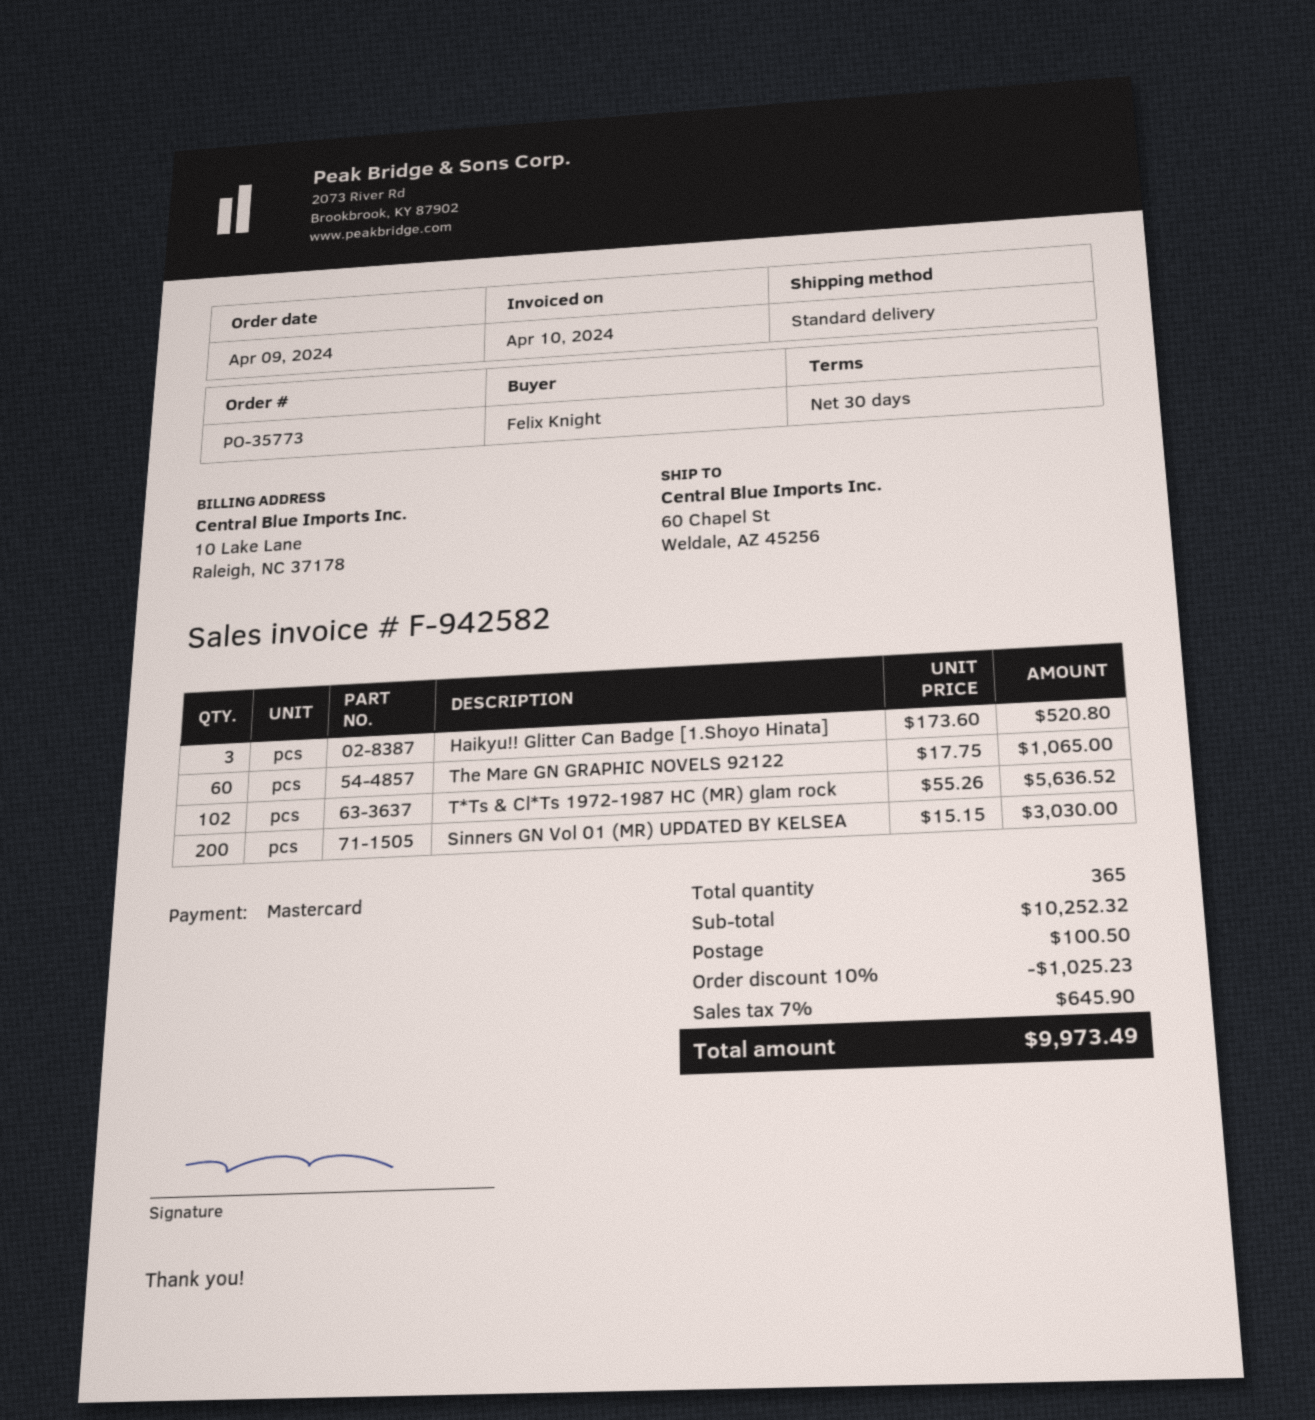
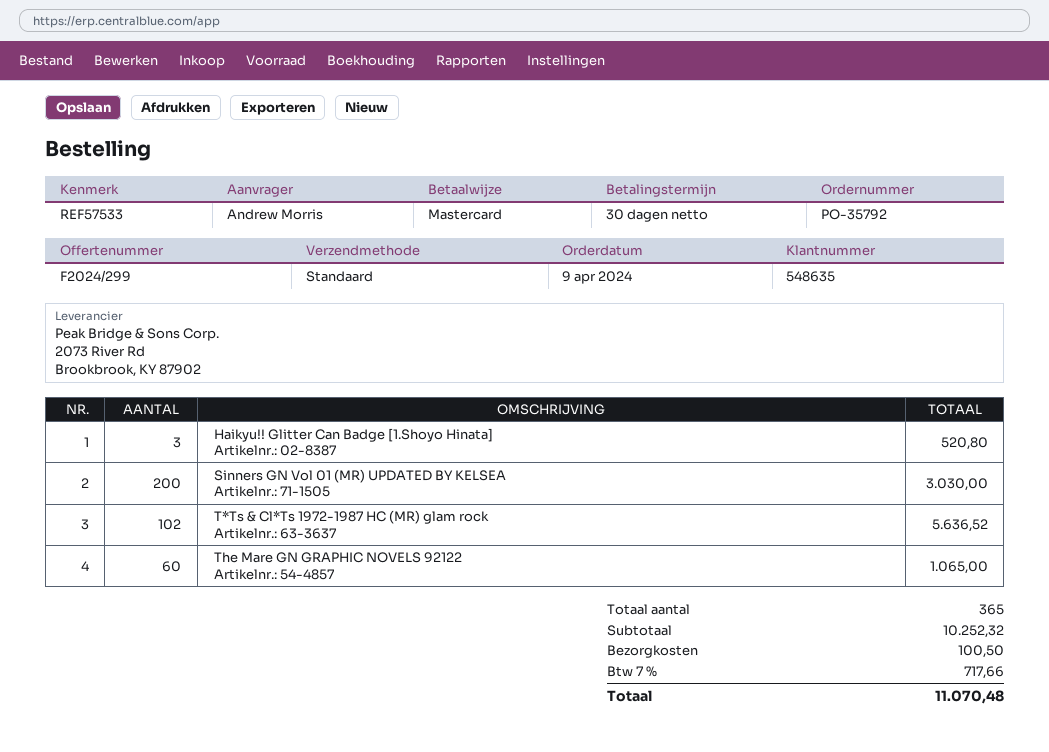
order number: PO-35773 -> PO-35792
ordered by: Felix Knight -> Andrew Morris
discount: 10% = 1025.23 -> none
tax: 7% = 645.90 -> 7% = 717.66
total: 9973.49 -> 11070.48

